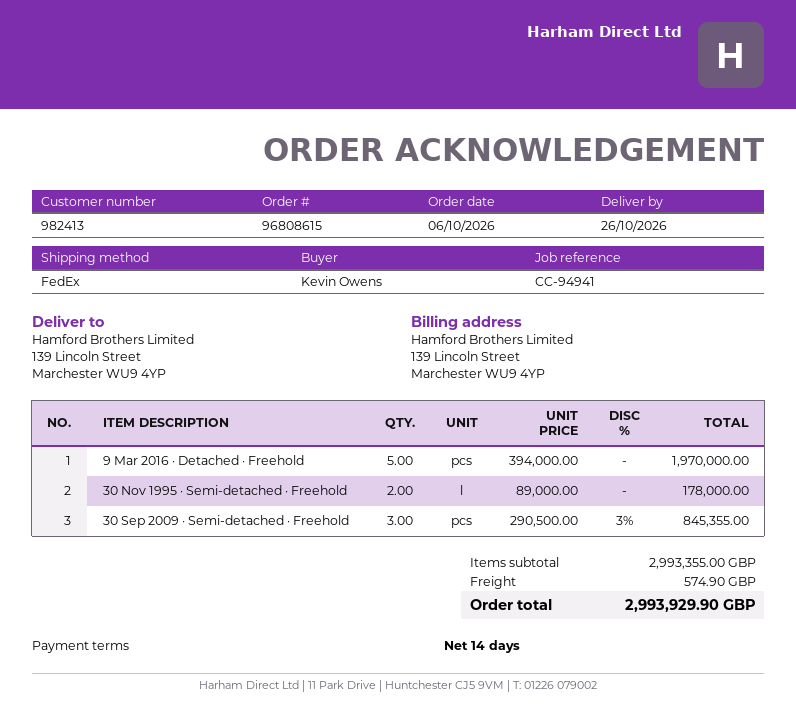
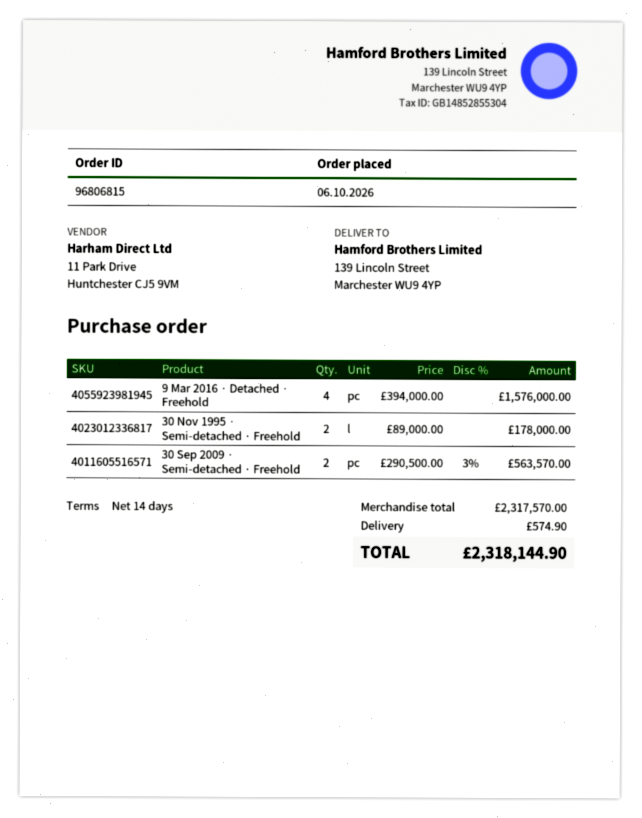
order number: 96808615 -> 96806815
9 Mar 2016 · Detached · Freehold: 5 x 394000.00 = 1970000.00 -> 4 x 394000.00 = 1576000.00
30 Sep 2009 · Semi-detached · Freehold: 3 x 290500.00 - 3% = 845355.00 -> 2 x 290500.00 - 3% = 563570.00
subtotal: 2993355.00 -> 2317570.00
total: 2993929.90 -> 2318144.90

